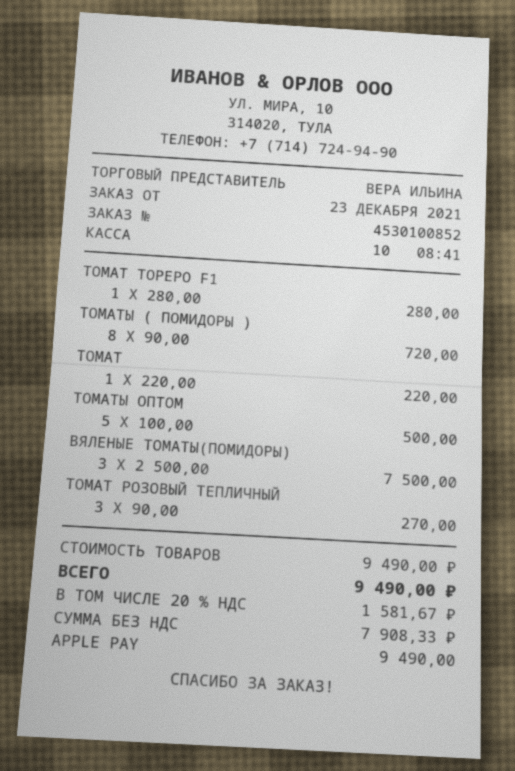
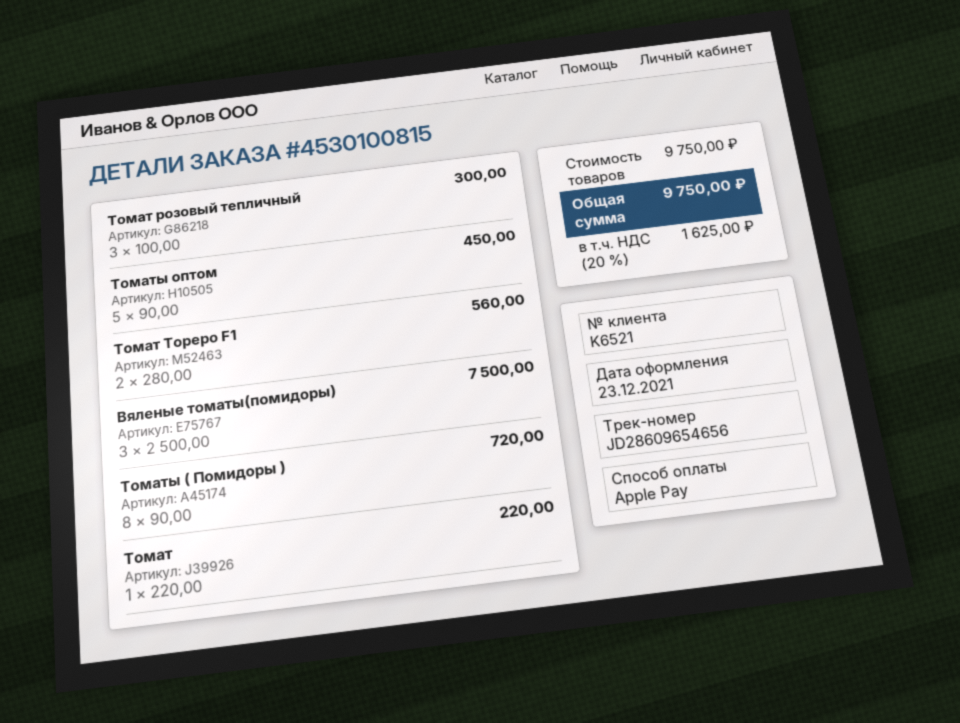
order number: 4530100852 -> 4530100815
ТОМАТ ТОРЕРО F1: 1 x 280.00 = 280.00 -> 2 x 280.00 = 560.00
ТОМАТЫ ОПТОМ: 5 x 100.00 = 500.00 -> 5 x 90.00 = 450.00
ТОМАТ РОЗОВЫЙ ТЕПЛИЧНЫЙ: 3 x 90.00 = 270.00 -> 3 x 100.00 = 300.00
subtotal: 9490.00 -> 9750.00
tax: 20% = 1581.67 -> 20% = 1625.00
total: 9490.00 -> 9750.00

